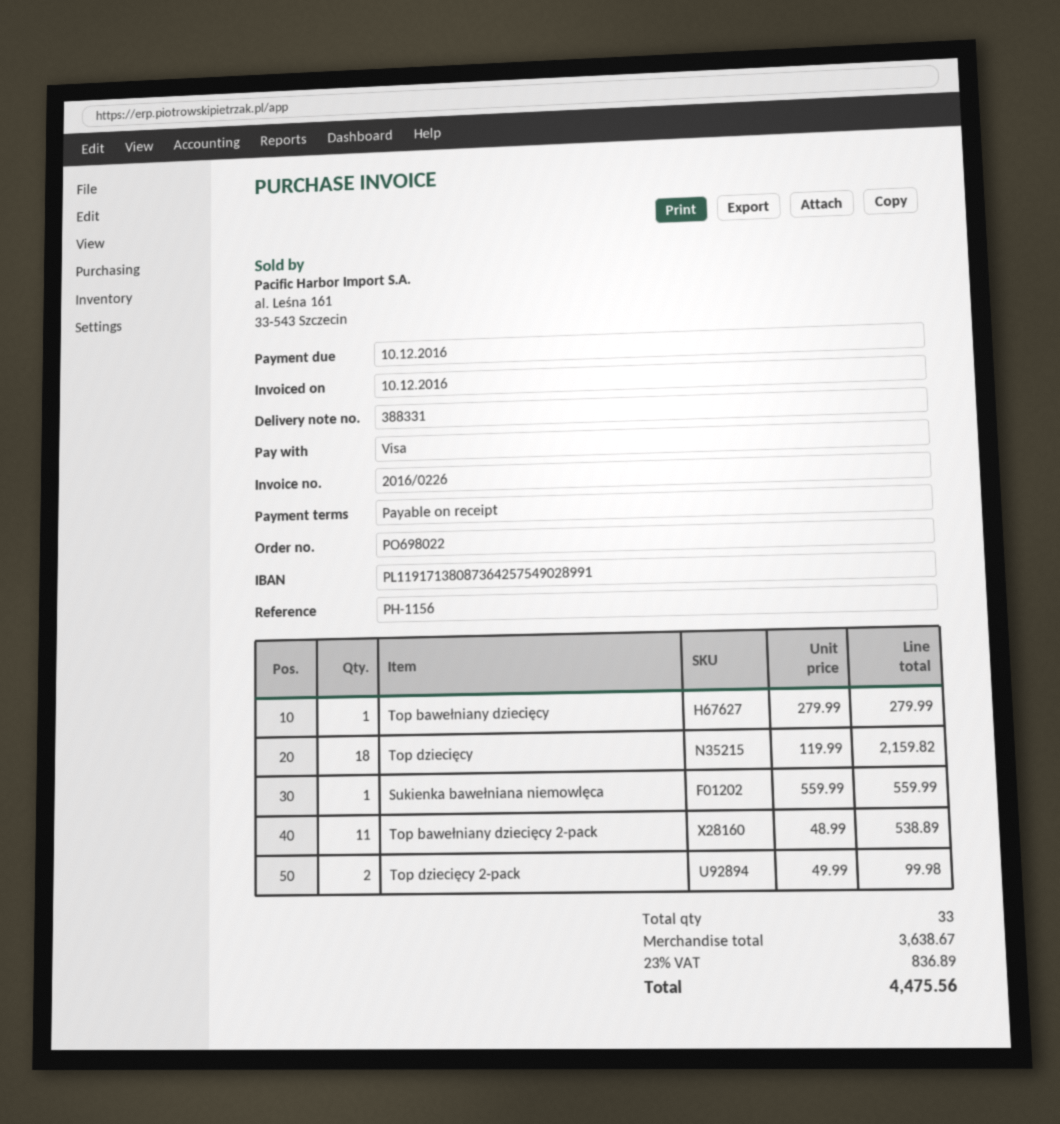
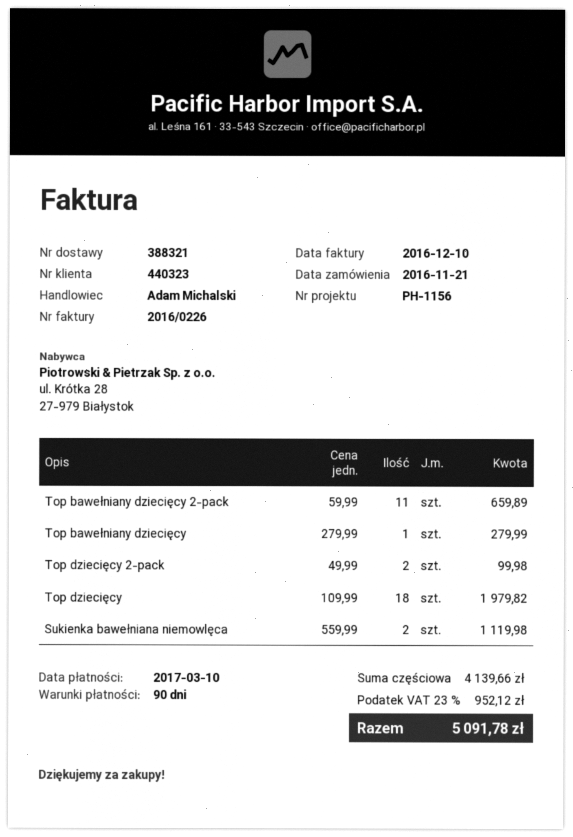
delivery note number: 388331 -> 388321
payment terms: on receipt -> 90 days
due date: 2016-12-10 -> 2017-03-10
Top dziecięcy: 18 x 119.99 = 2159.82 -> 18 x 109.99 = 1979.82
Sukienka bawełniana niemowlęca: 1 x 559.99 = 559.99 -> 2 x 559.99 = 1119.98
Top bawełniany dziecięcy 2-pack: 11 x 48.99 = 538.89 -> 11 x 59.99 = 659.89
subtotal: 3638.67 -> 4139.66
tax: 23% = 836.89 -> 23% = 952.12
total: 4475.56 -> 5091.78

